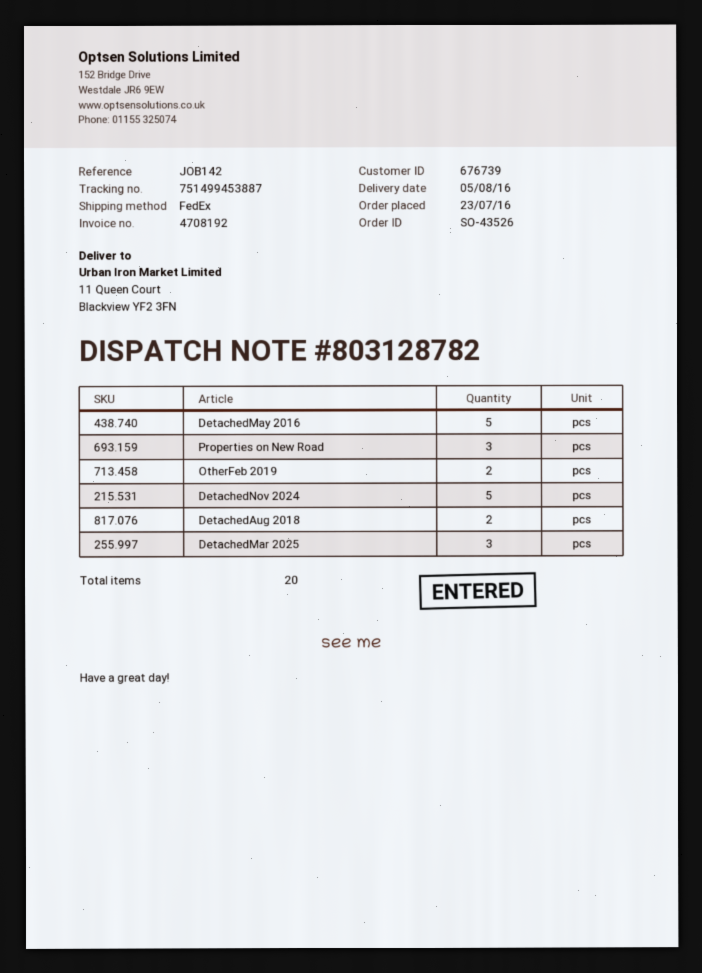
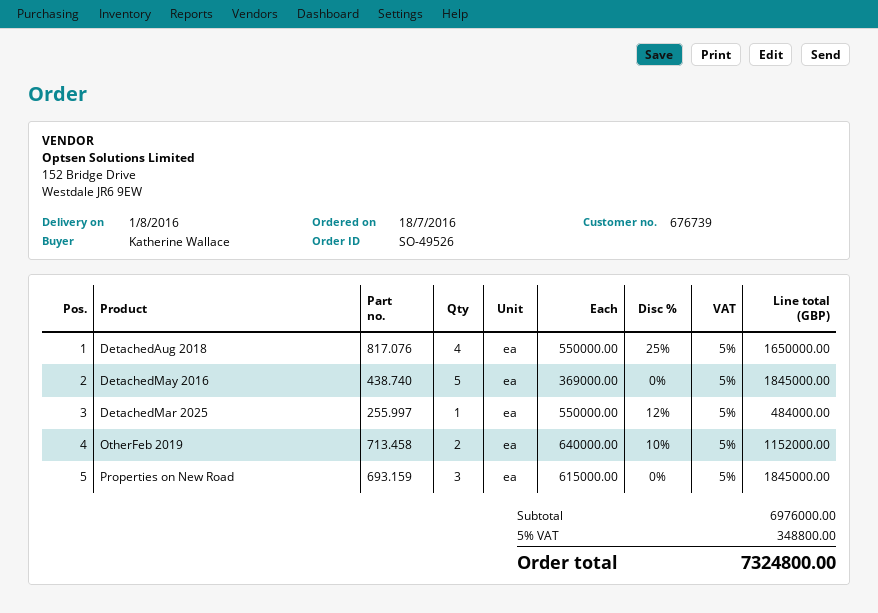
order number: SO-43526 -> SO-49526
order date: 2016-07-23 -> 2016-07-18
delivery date: 2016-08-05 -> 2016-08-01
DetachedNov 2024: 5 -> none
DetachedAug 2018: 2 -> 4
DetachedMar 2025: 3 -> 1

